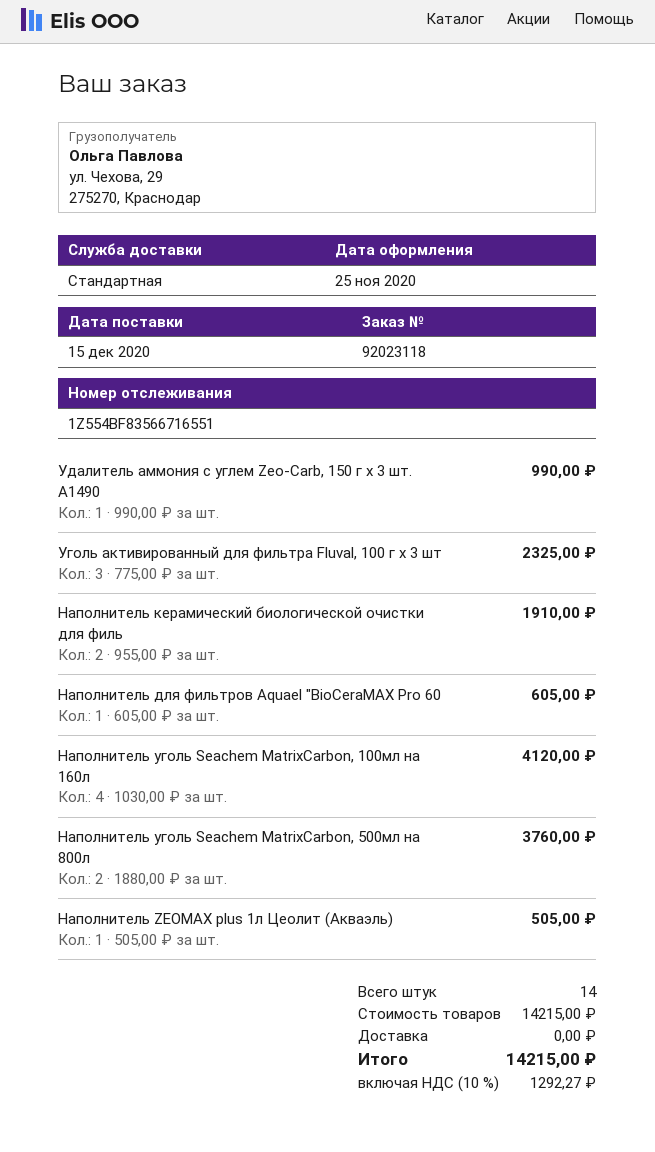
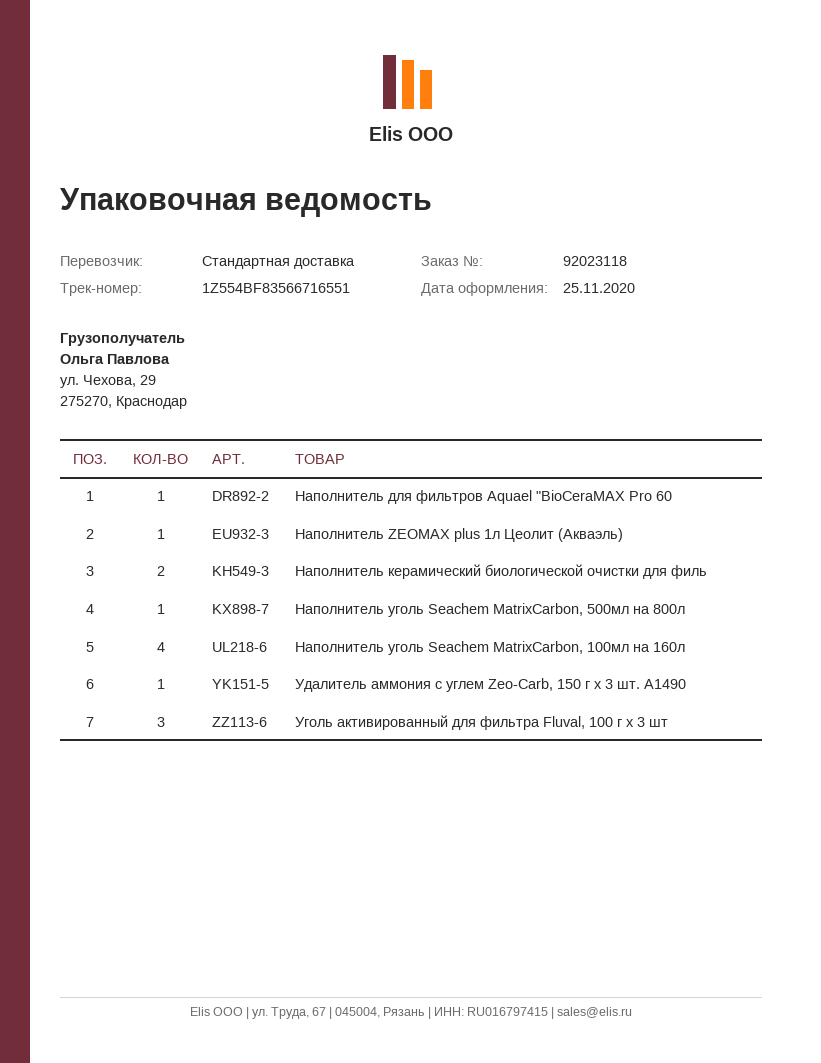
Наполнитель уголь Seachem MatrixCarbon, 500мл на 800л: 2 -> 1

